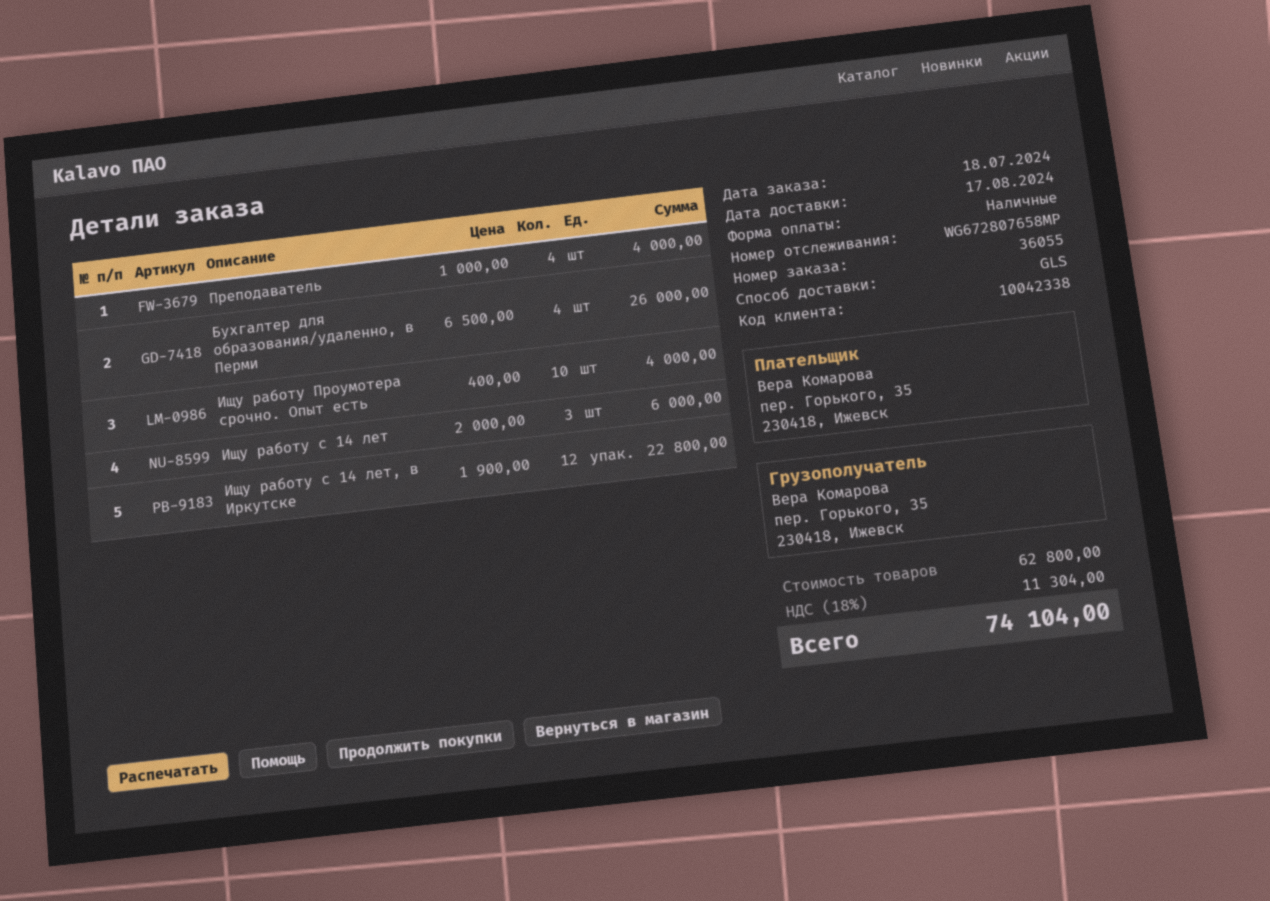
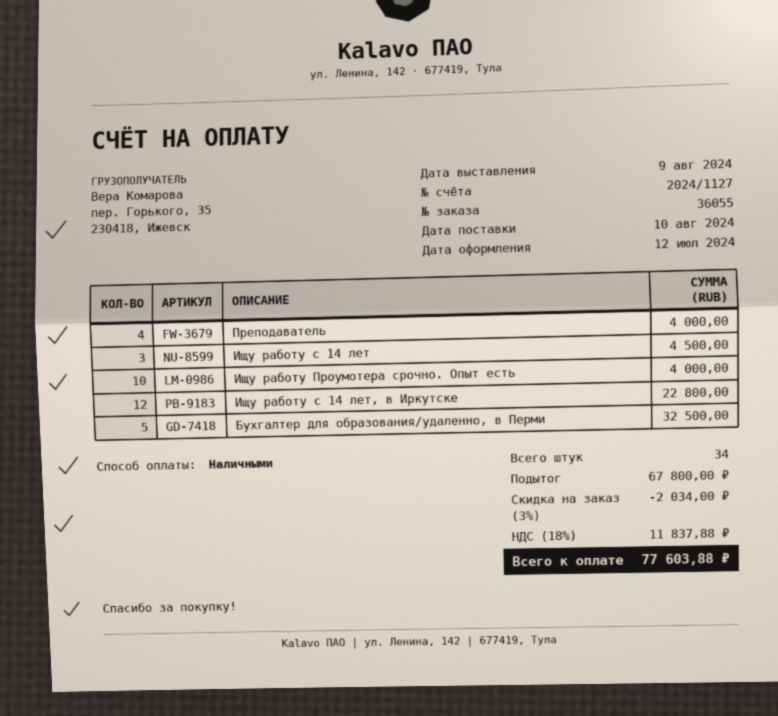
order date: 2024-07-18 -> 2024-07-12
delivery date: 2024-08-17 -> 2024-08-10
Бухгалтер для образования/удаленно, в Перми: 4 for 26000.00 -> 5 for 32500.00
Ищу работу с 14 лет: 3 for 6000.00 -> 3 for 4500.00
subtotal: 62800.00 -> 67800.00
discount: none -> 3% = 2034.00
tax: 18% = 11304.00 -> 18% = 11837.88
total: 74104.00 -> 77603.88

